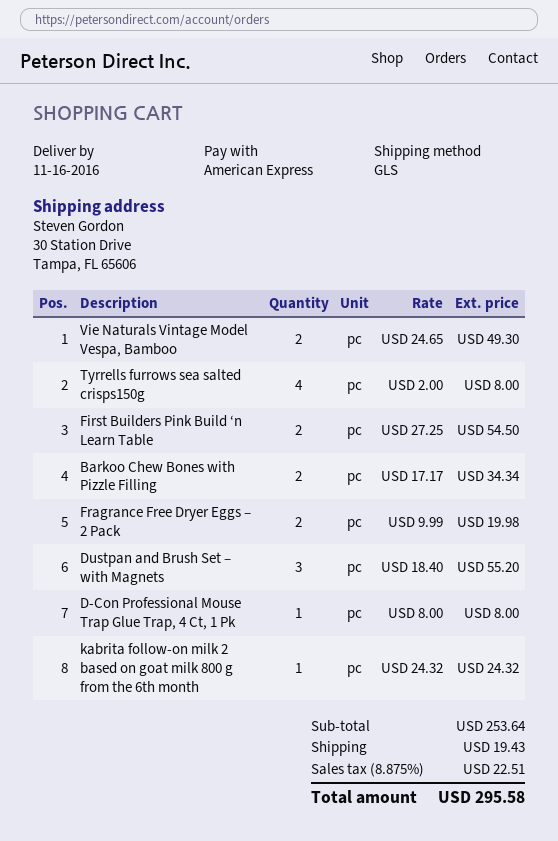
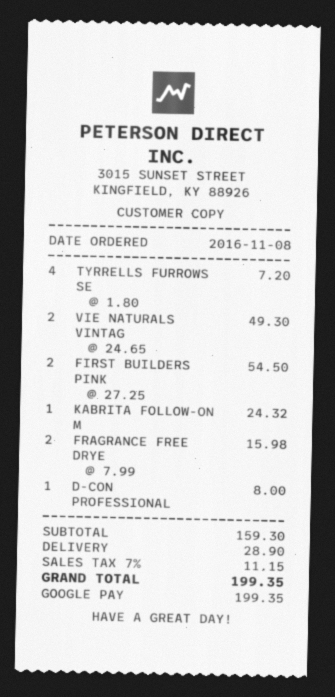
payment method: American Express -> Google Pay
Tyrrells furrows sea salted crisps150g: 4 x 2.00 = 8.00 -> 4 x 1.80 = 7.20
Barkoo Chew Bones with Pizzle Filling: 2 x 17.17 = 34.34 -> none
Fragrance Free Dryer Eggs – 2 Pack: 2 x 9.99 = 19.98 -> 2 x 7.99 = 15.98
Dustpan and Brush Set – with Magnets: 3 x 18.40 = 55.20 -> none
subtotal: 253.64 -> 159.30
shipping: 19.43 -> 28.90
tax: 8.875% = 22.51 -> 7% = 11.15
total: 295.58 -> 199.35

